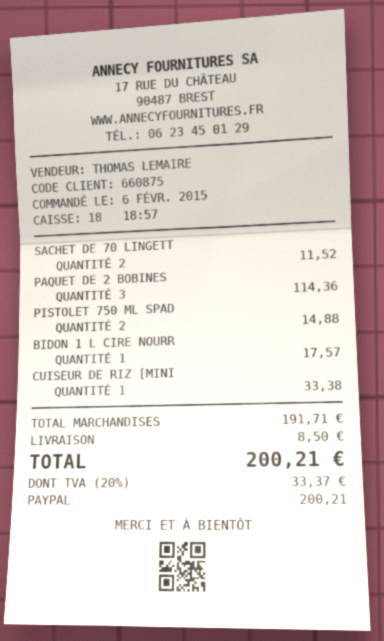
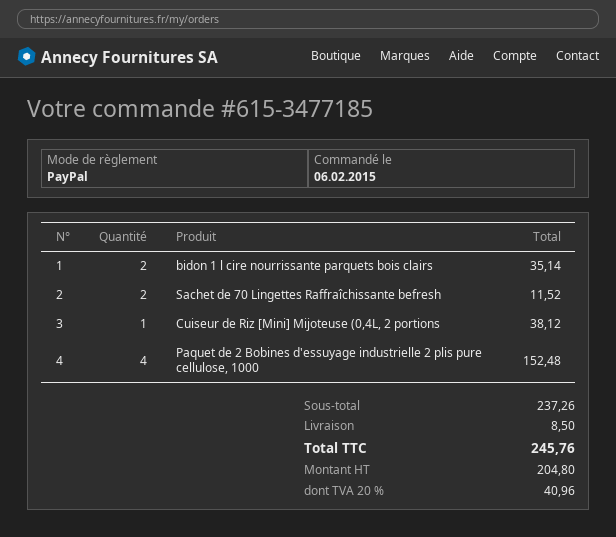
PAQUET DE 2 BOBINES: 3 for 114.36 -> 4 for 152.48
PISTOLET 750 ML SPAD: 2 for 14.88 -> none
BIDON 1 L CIRE NOURR: 1 for 17.57 -> 2 for 35.14
CUISEUR DE RIZ [MINI: 1 for 33.38 -> 1 for 38.12
subtotal: 191.71 -> 237.26
tax: 20% = 33.37 -> 20% = 40.96
total: 200.21 -> 245.76

